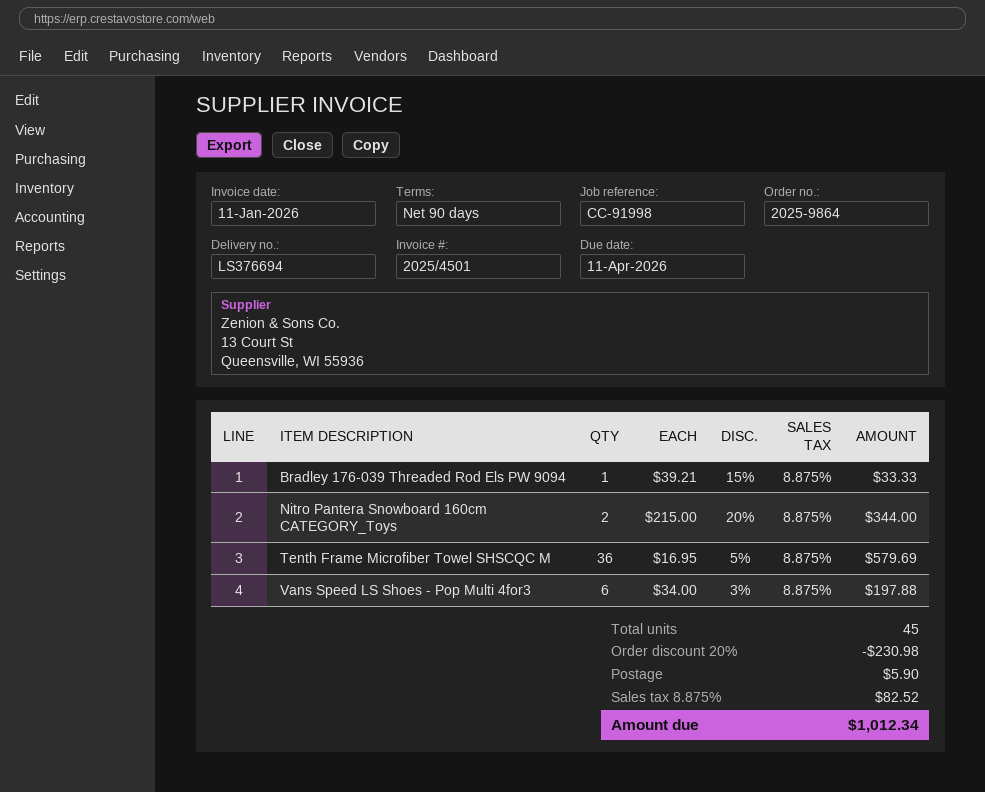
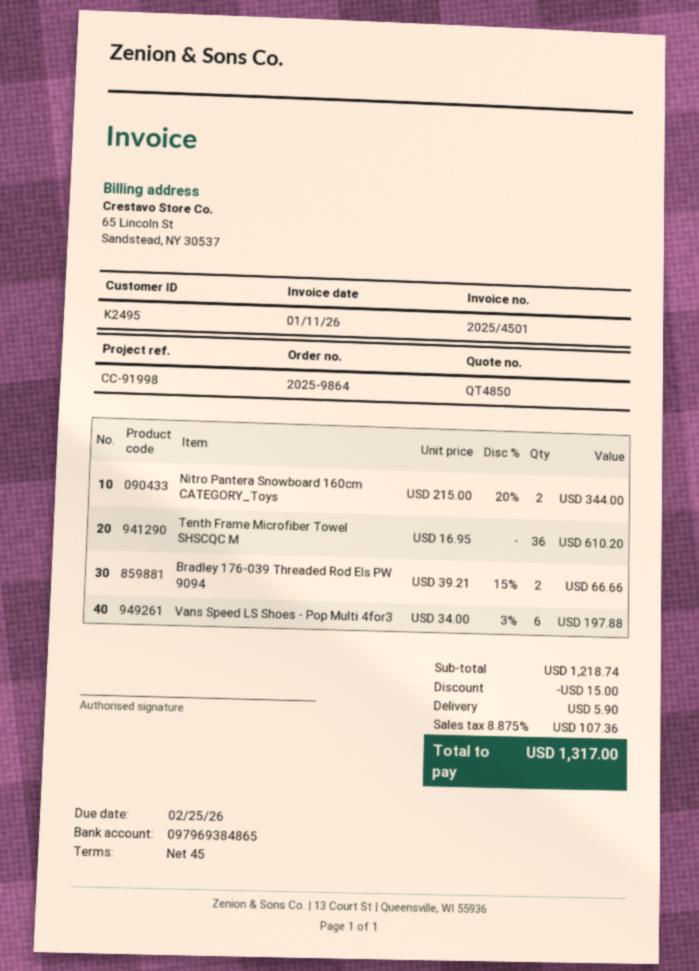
payment terms: 90 days -> 45 days
due date: 2026-04-11 -> 2026-02-25
Bradley 176-039 Threaded Rod Els PW 9094: 1 x 39.21 - 15% = 33.33 -> 2 x 39.21 - 15% = 66.66
Tenth Frame Microfiber Towel SHSCQC M: 36 x 16.95 - 5% = 579.69 -> 36 x 16.95 = 610.20
discount: 230.98 -> 15.00
tax: 8.875% = 82.52 -> 8.875% = 107.36
total: 1012.34 -> 1317.00

